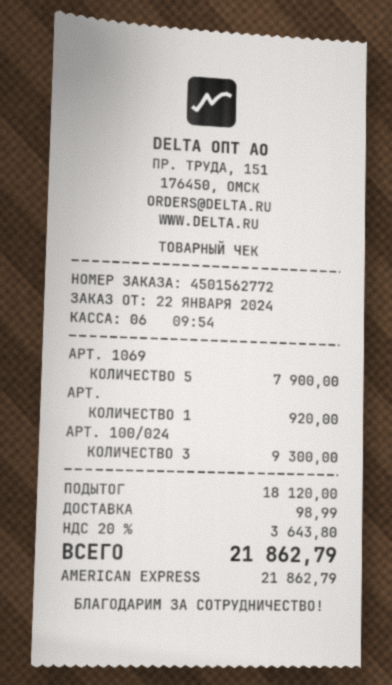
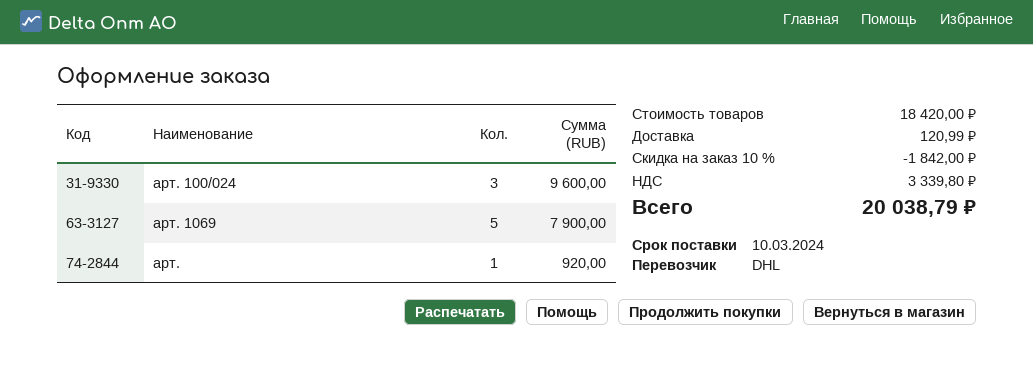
АРТ. 100/024: 3 for 9300.00 -> 3 for 9600.00
subtotal: 18120.00 -> 18420.00
discount: none -> 10% = 1842.00
shipping: 98.99 -> 120.99
tax: 3643.80 -> 3339.80
total: 21862.79 -> 20038.79

